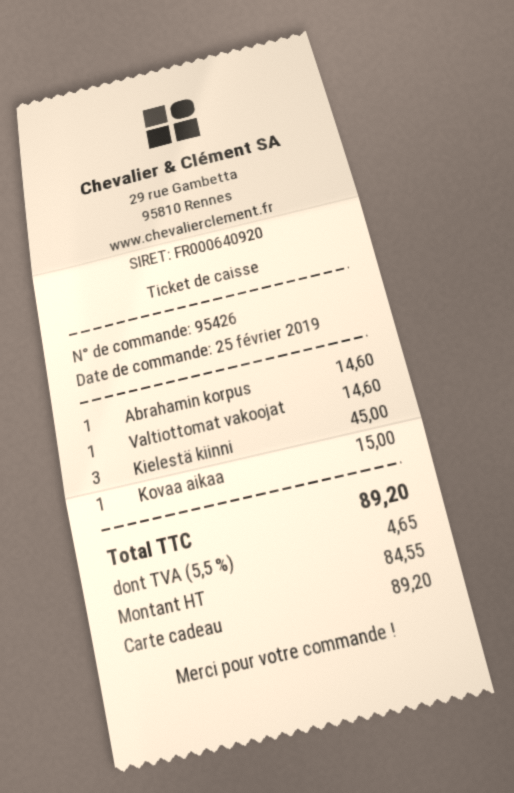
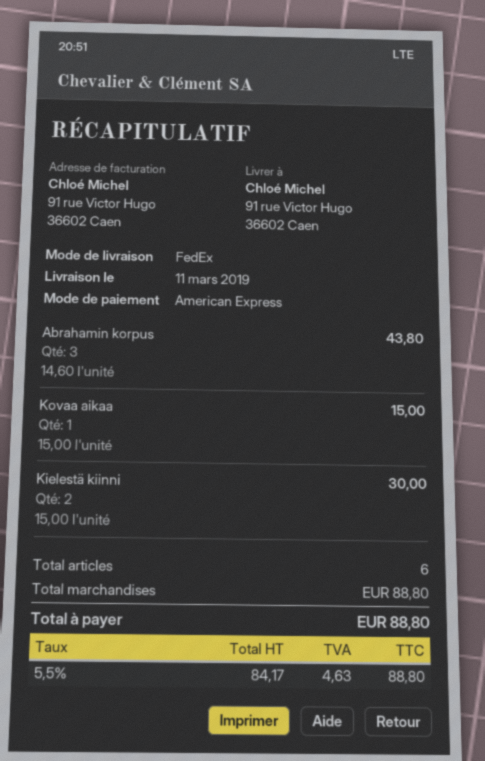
payment method: gift card -> American Express
Abrahamin korpus: 1 for 14.60 -> 3 for 43.80
Valtiottomat vakoojat: 1 for 14.60 -> none
Kielestä kiinni: 3 for 45.00 -> 2 for 30.00
net: 84.55 -> 84.17
tax: 5.5% = 4.65 -> 5.5% = 4.63
total: 89.20 -> 88.80

